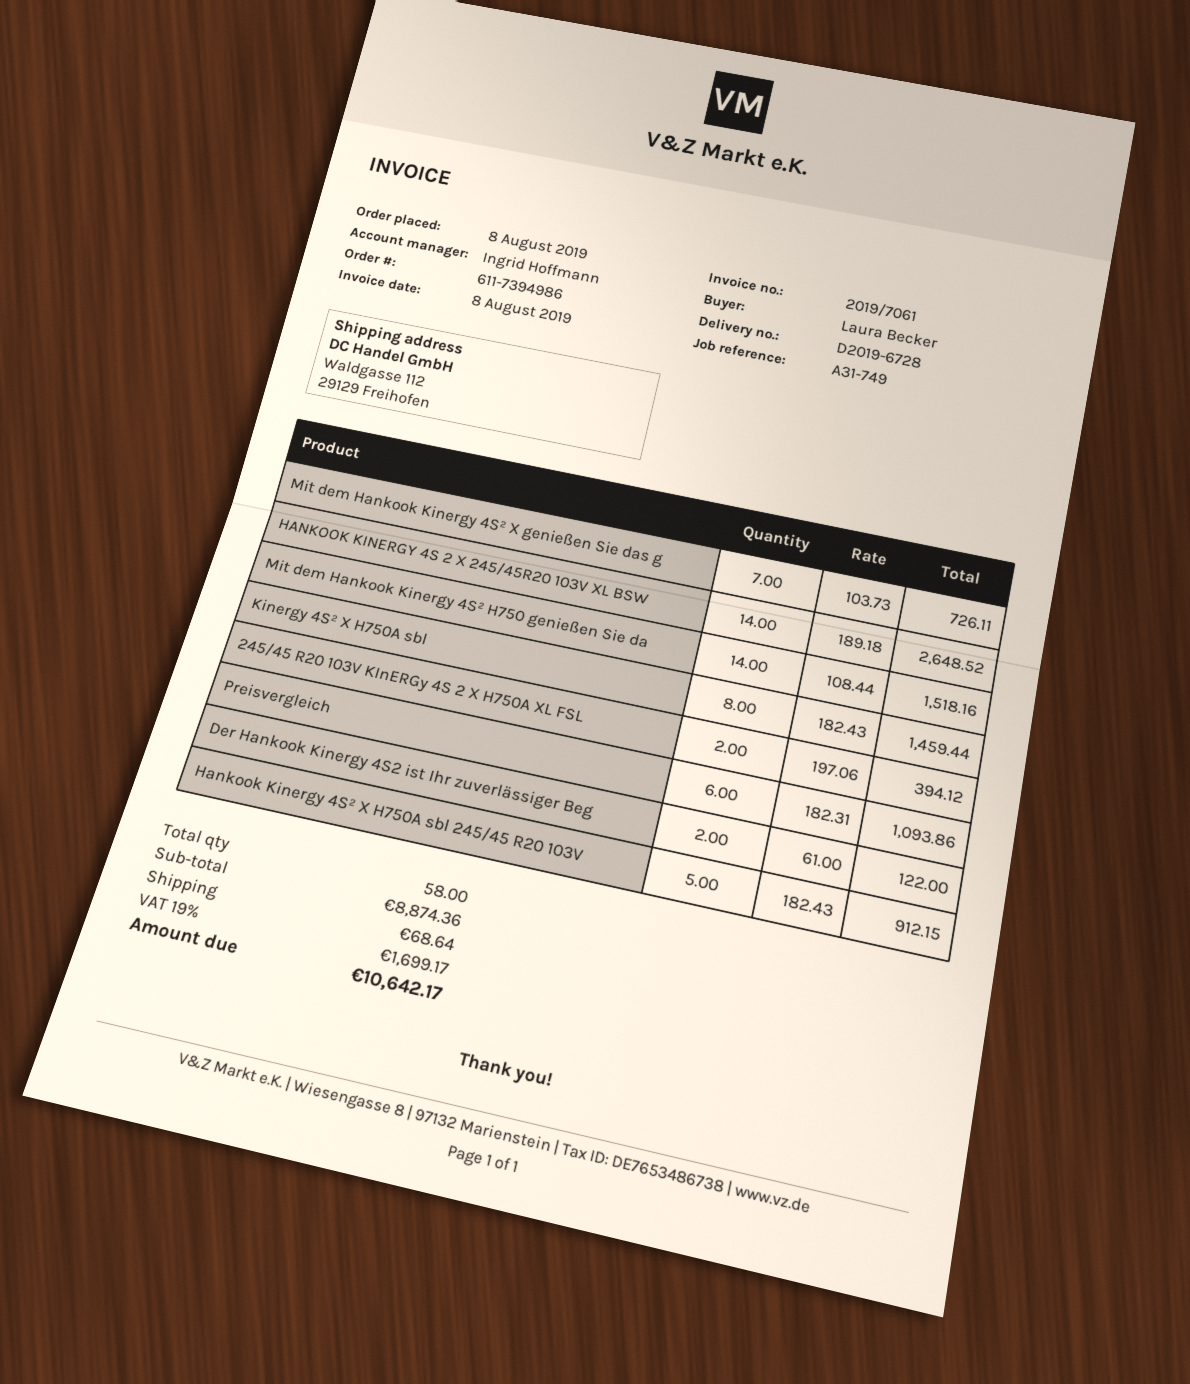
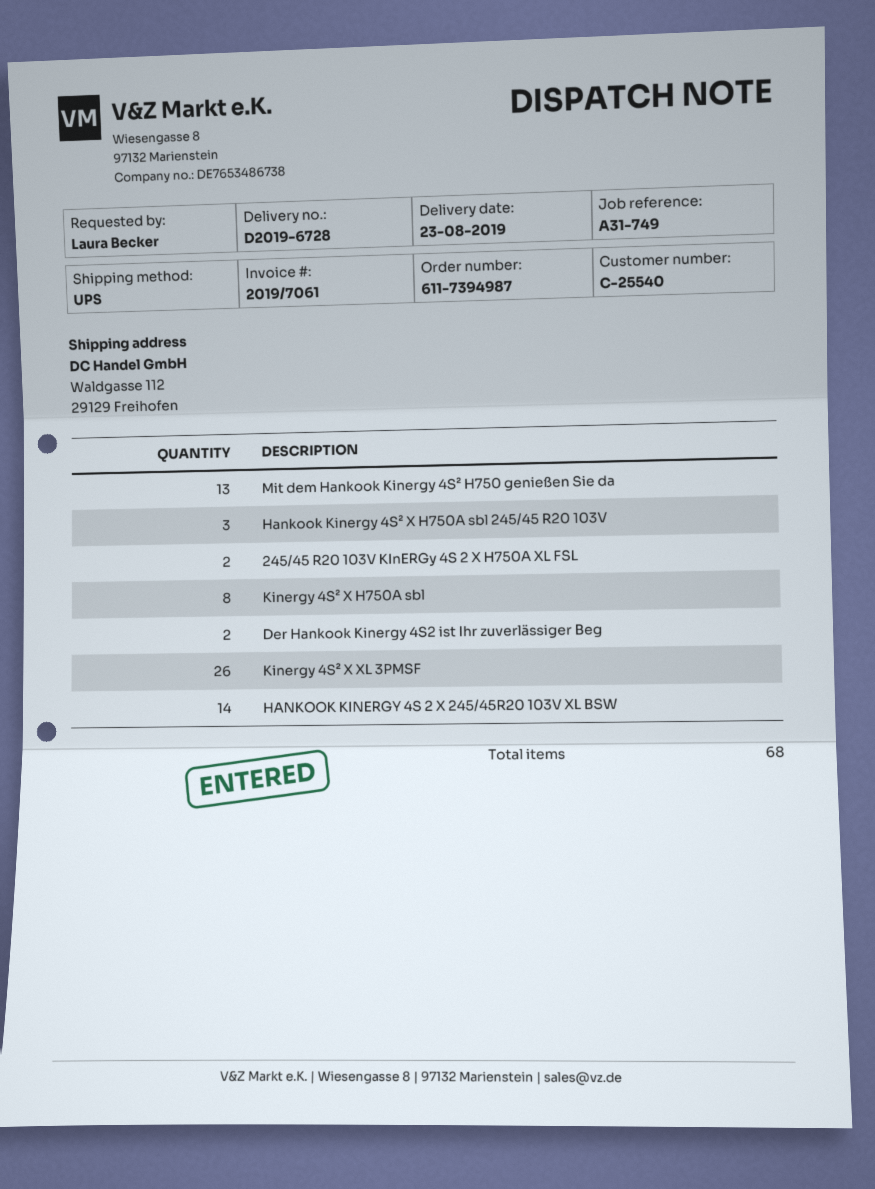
order number: 611-7394986 -> 611-7394987
Mit dem Hankook Kinergy 4S² X genießen Sie das g: 7 -> none
Mit dem Hankook Kinergy 4S² H750 genießen Sie da: 14 -> 13
Preisvergleich: 6 -> none
Hankook Kinergy 4S² X H750A sbl 245/45 R20 103V: 5 -> 3
Kinergy 4S² X XL 3PMSF: none -> 26
total quantity: 58 -> 68

